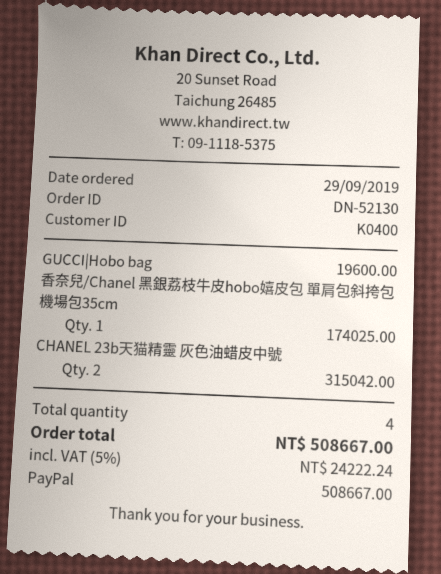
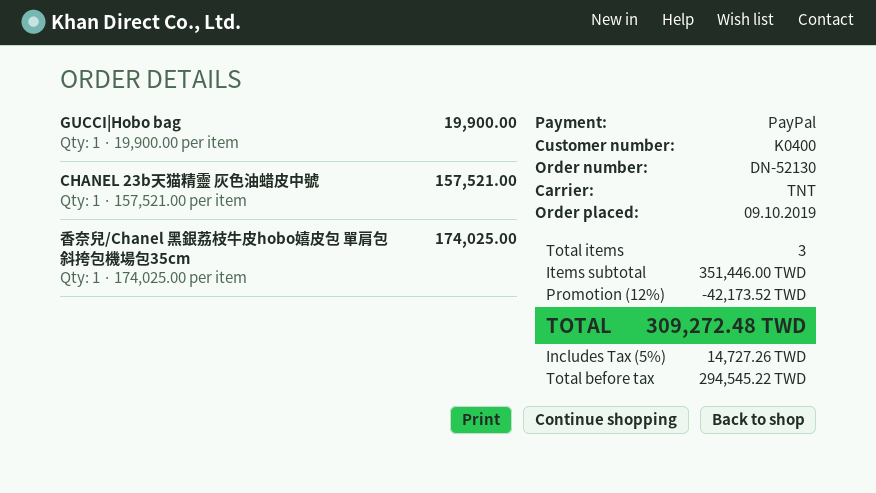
order date: 2019-09-29 -> 2019-10-09
GUCCI|Hobo bag: 1 for 19600.00 -> 1 for 19900.00
CHANEL 23b天猫精靈 灰色油蜡皮中號: 2 for 315042.00 -> 1 for 157521.00
total quantity: 4 -> 3
discount: none -> 12% = 42173.52
tax: 5% = 24222.24 -> 5% = 14727.26
total: 508667.00 -> 309272.48

